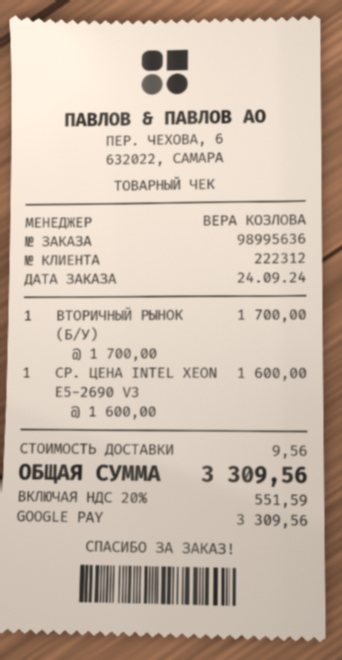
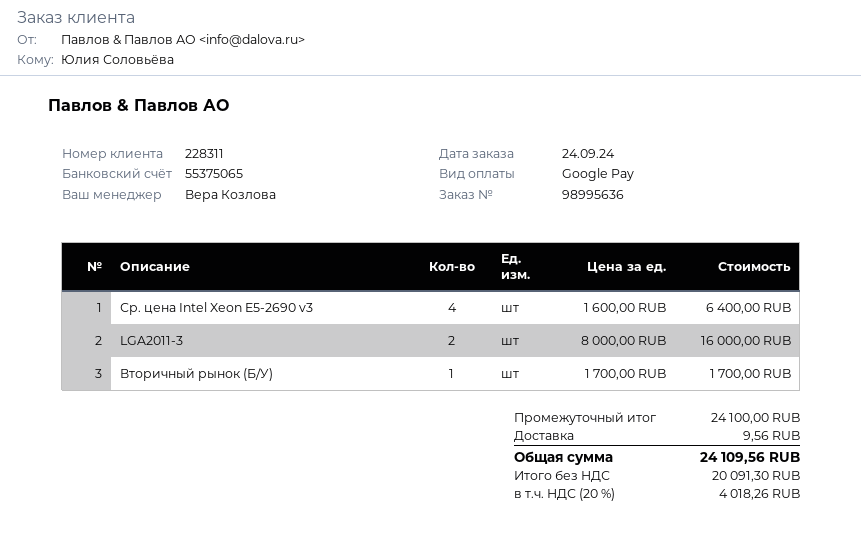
customer number: 222312 -> 228311
СР. ЦЕНА INTEL XEON E5-2690 V3: 1 x 1600.00 = 1600.00 -> 4 x 1600.00 = 6400.00
LGA2011-3: none -> 2 x 8000.00 = 16000.00
tax: 20% = 551.59 -> 20% = 4018.26
total: 3309.56 -> 24109.56

